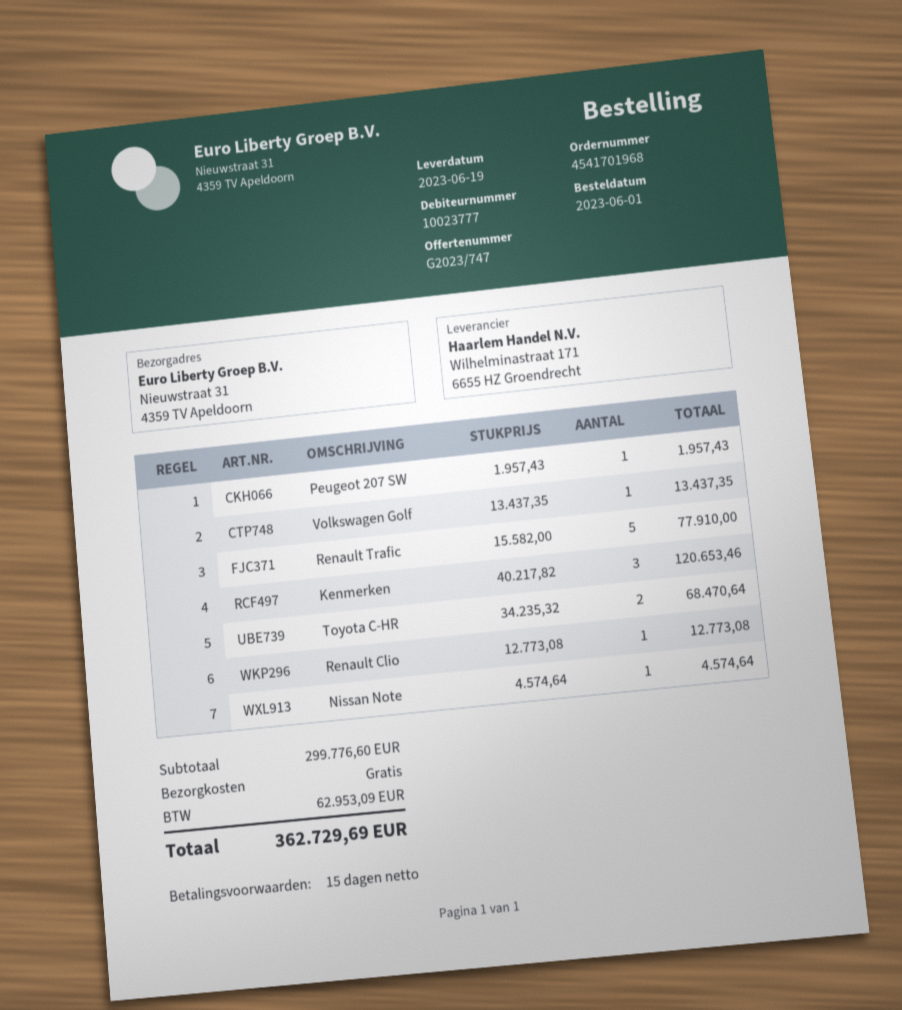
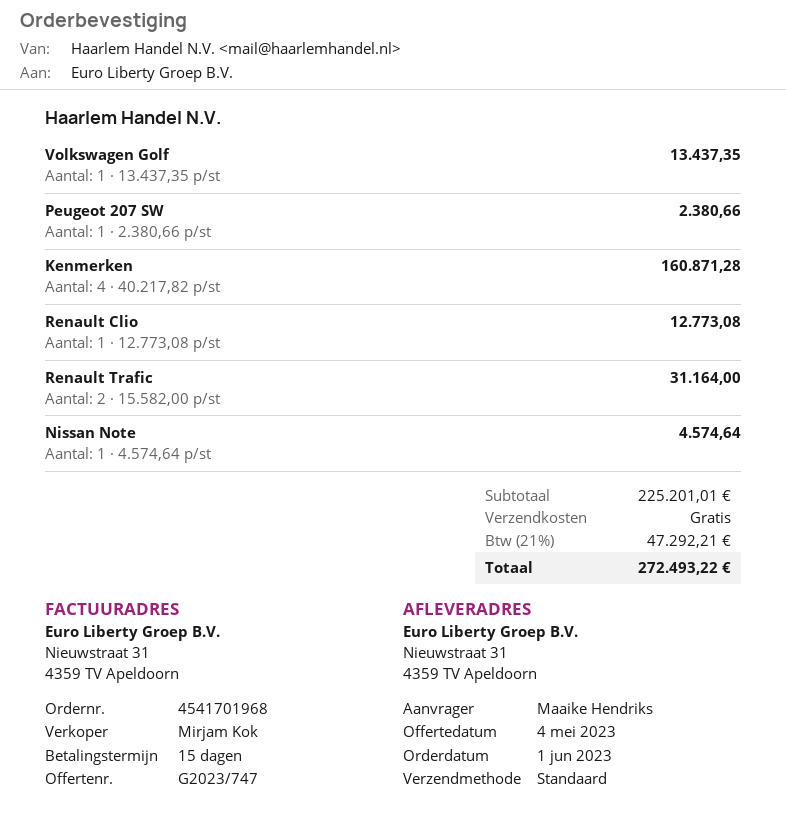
Peugeot 207 SW: 1 x 1957.43 = 1957.43 -> 1 x 2380.66 = 2380.66
Renault Trafic: 5 x 15582.00 = 77910.00 -> 2 x 15582.00 = 31164.00
Kenmerken: 3 x 40217.82 = 120653.46 -> 4 x 40217.82 = 160871.28
Toyota C-HR: 2 x 34235.32 = 68470.64 -> none
subtotal: 299776.60 -> 225201.01
tax: 62953.09 -> 47292.21
total: 362729.69 -> 272493.22

